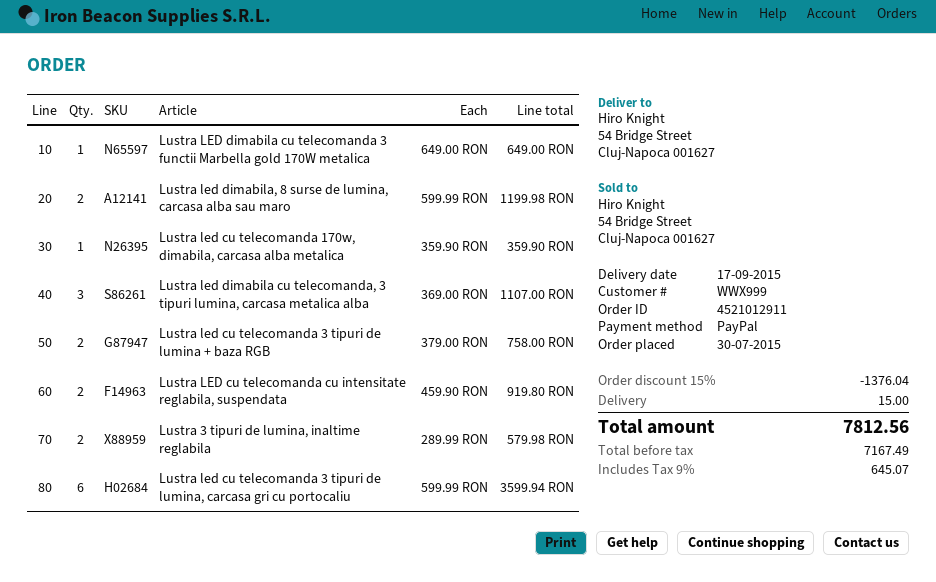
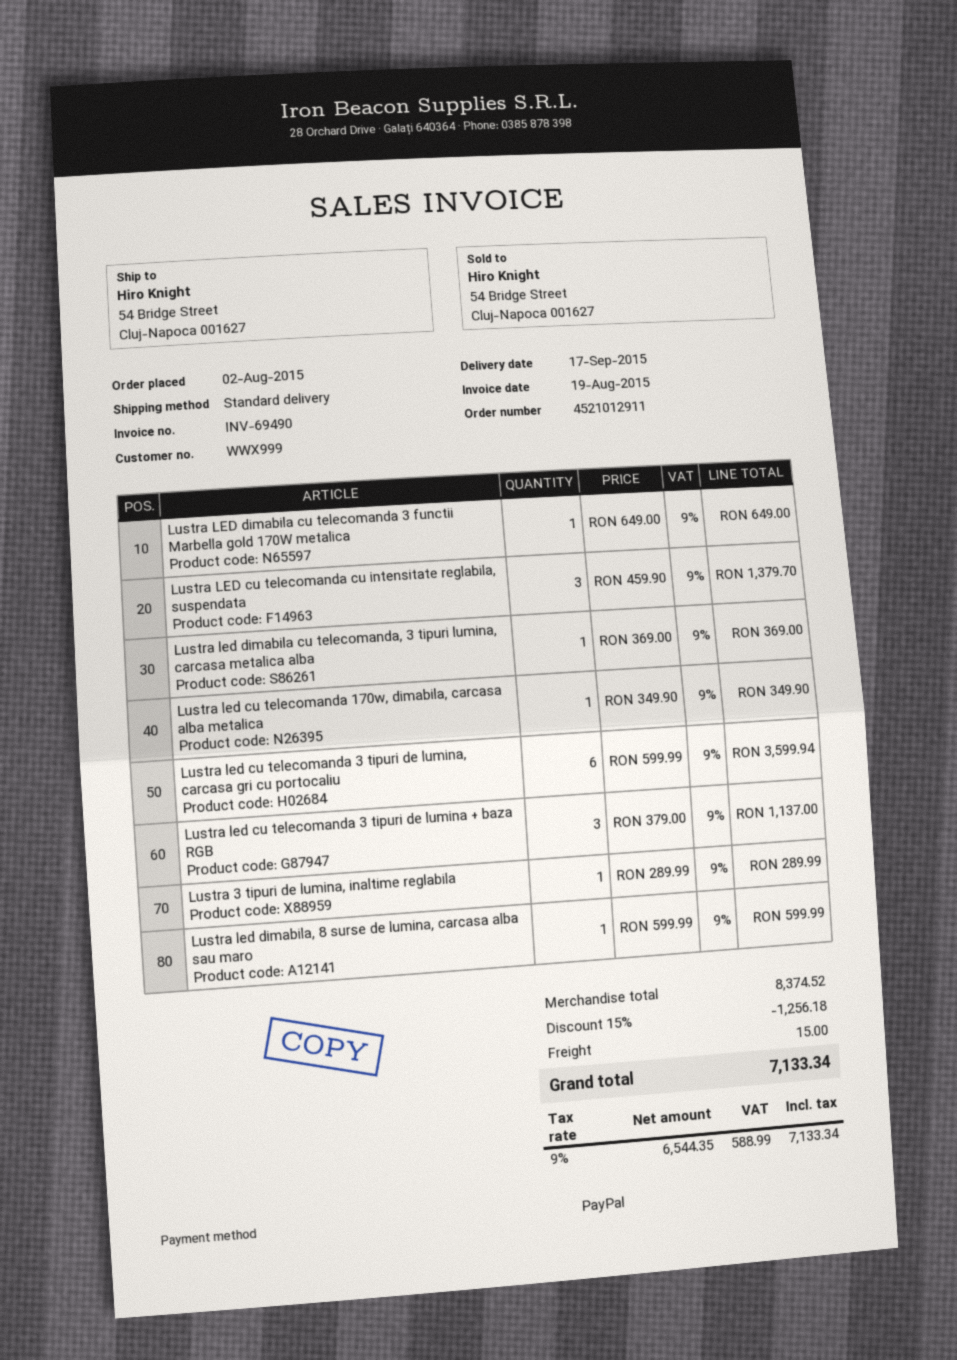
order date: 2015-07-30 -> 2015-08-02
Lustra led dimabila, 8 surse de lumina, carcasa alba sau maro: 2 x 599.99 = 1199.98 -> 1 x 599.99 = 599.99
Lustra led cu telecomanda 170w, dimabila, carcasa alba metalica: 1 x 359.90 = 359.90 -> 1 x 349.90 = 349.90
Lustra led dimabila cu telecomanda, 3 tipuri lumina, carcasa metalica alba: 3 x 369.00 = 1107.00 -> 1 x 369.00 = 369.00
Lustra led cu telecomanda 3 tipuri de lumina + baza RGB: 2 x 379.00 = 758.00 -> 3 x 379.00 = 1137.00
Lustra LED cu telecomanda cu intensitate reglabila, suspendata: 2 x 459.90 = 919.80 -> 3 x 459.90 = 1379.70
Lustra 3 tipuri de lumina, inaltime reglabila: 2 x 289.99 = 579.98 -> 1 x 289.99 = 289.99
discount: 15% = 1376.04 -> 15% = 1256.18
net: 7167.49 -> 6544.35
tax: 9% = 645.07 -> 9% = 588.99
total: 7812.56 -> 7133.34

